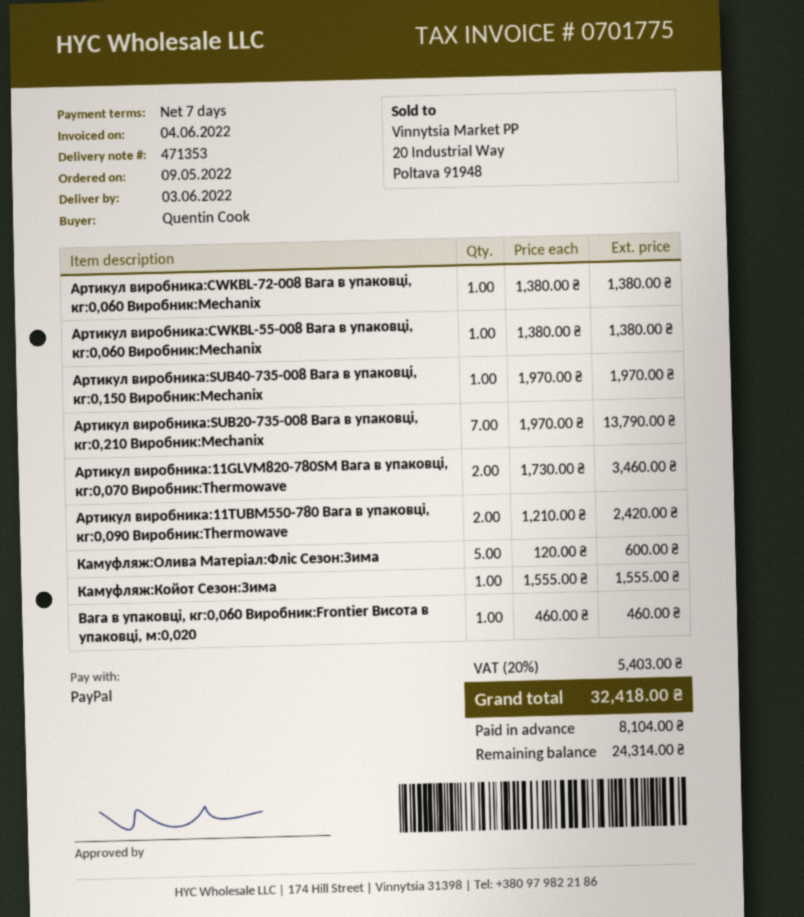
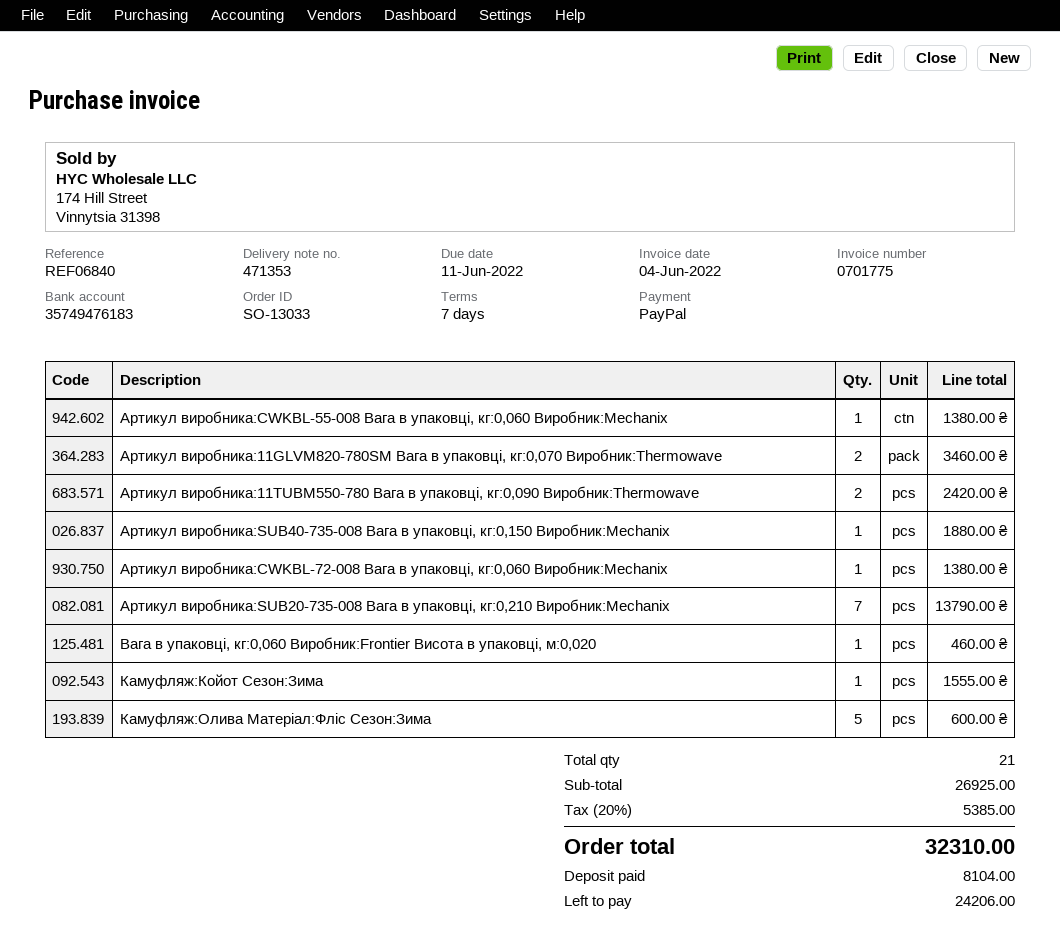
Артикул виробника:SUB40-735-008 Вага в упаковці, кг:0,150 Виробник:Mechanix: 1 for 1970.00 -> 1 for 1880.00
tax: 20% = 5403.00 -> 20% = 5385.00
total: 32418.00 -> 32310.00
balance: 24314.00 -> 24206.00

